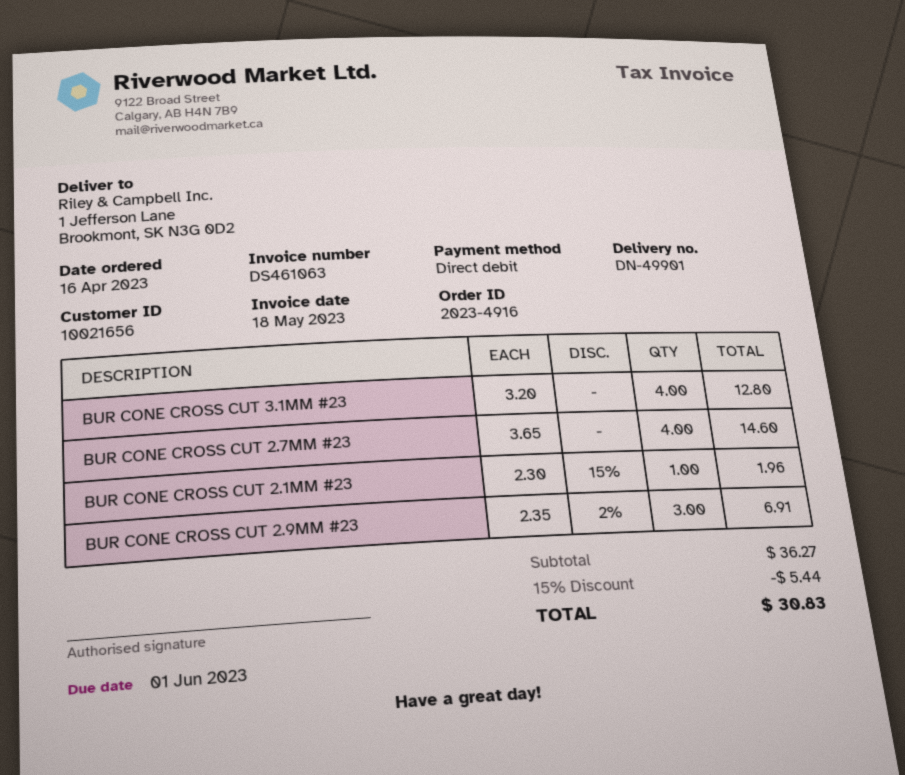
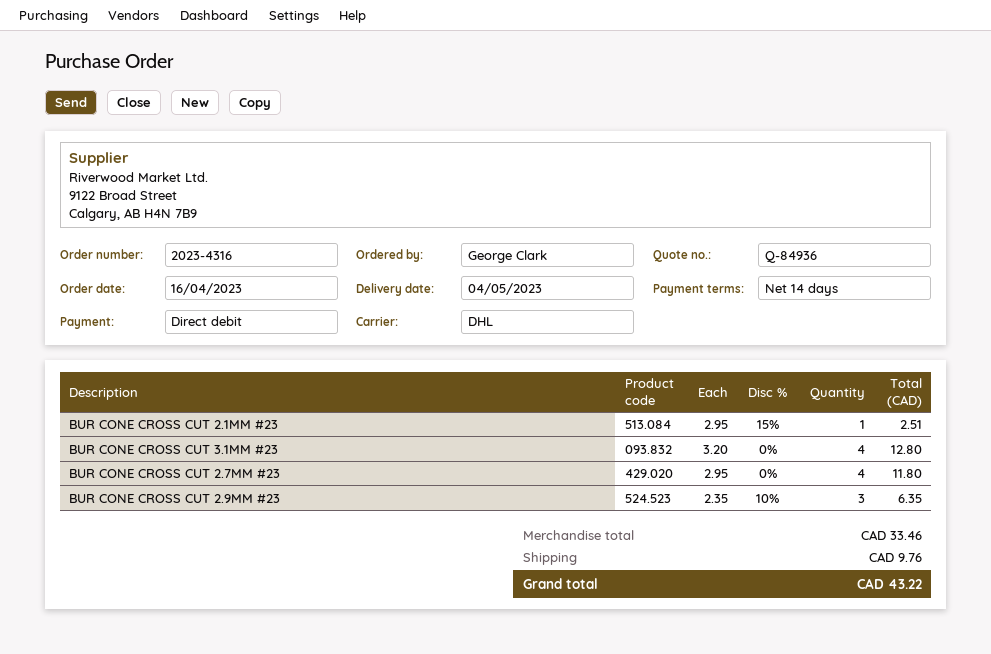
order number: 2023-4916 -> 2023-4316
BUR CONE CROSS CUT 2.7MM #23: 4 x 3.65 = 14.60 -> 4 x 2.95 = 11.80
BUR CONE CROSS CUT 2.1MM #23: 1 x 2.30 - 15% = 1.96 -> 1 x 2.95 - 15% = 2.51
BUR CONE CROSS CUT 2.9MM #23: 3 x 2.35 - 2% = 6.91 -> 3 x 2.35 - 10% = 6.35
subtotal: 36.27 -> 33.46
discount: 15% = 5.44 -> none
shipping: none -> 9.76
total: 30.83 -> 43.22

